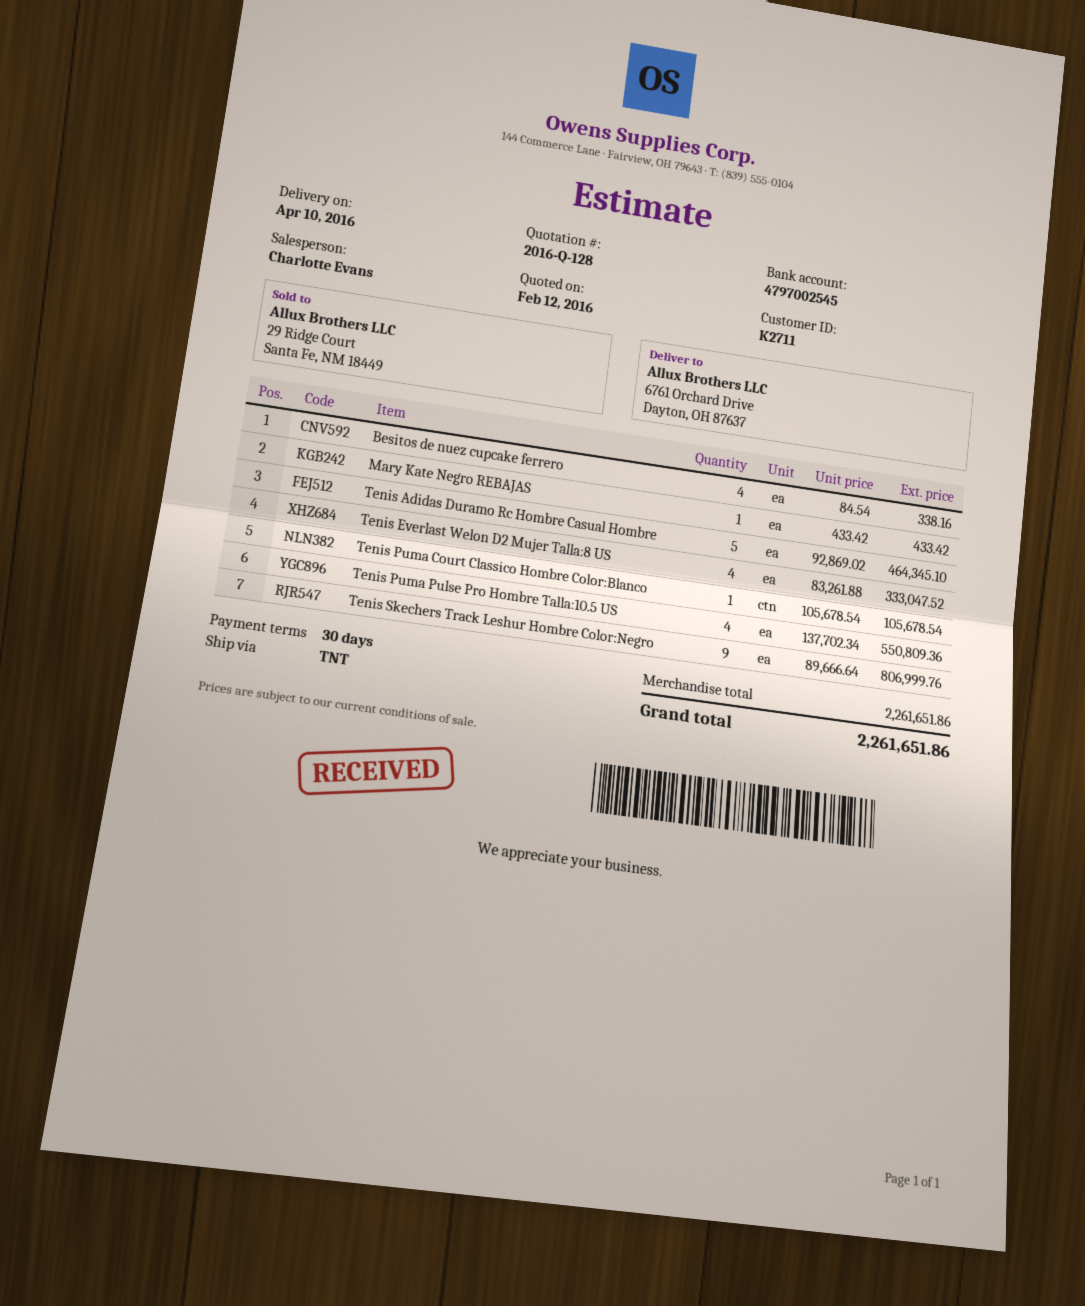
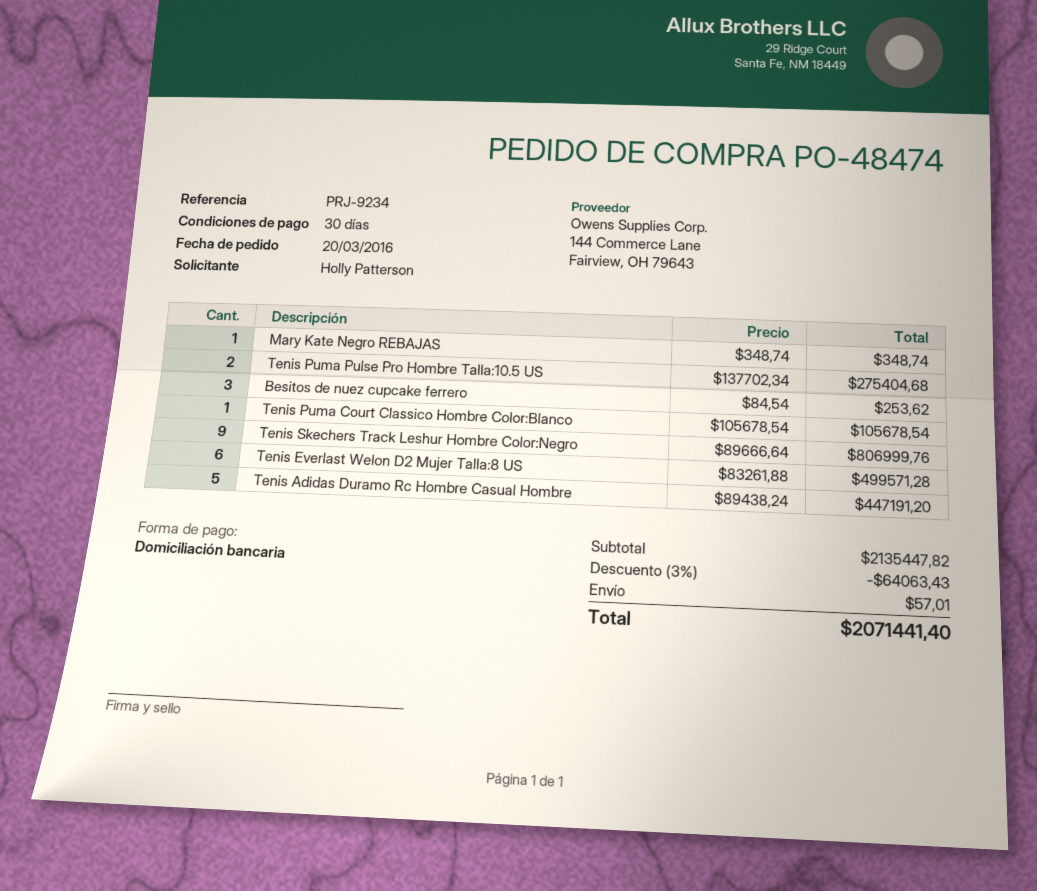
Besitos de nuez cupcake ferrero: 4 x 84.54 = 338.16 -> 3 x 84.54 = 253.62
Mary Kate Negro REBAJAS: 1 x 433.42 = 433.42 -> 1 x 348.74 = 348.74
Tenis Adidas Duramo Rc Hombre Casual Hombre: 5 x 92869.02 = 464345.10 -> 5 x 89438.24 = 447191.20
Tenis Everlast Welon D2 Mujer Talla:8 US: 4 x 83261.88 = 333047.52 -> 6 x 83261.88 = 499571.28
Tenis Puma Pulse Pro Hombre Talla:10.5 US: 4 x 137702.34 = 550809.36 -> 2 x 137702.34 = 275404.68
subtotal: 2261651.86 -> 2135447.82
discount: none -> 3% = 64063.43
shipping: none -> 57.01
total: 2261651.86 -> 2071441.40

